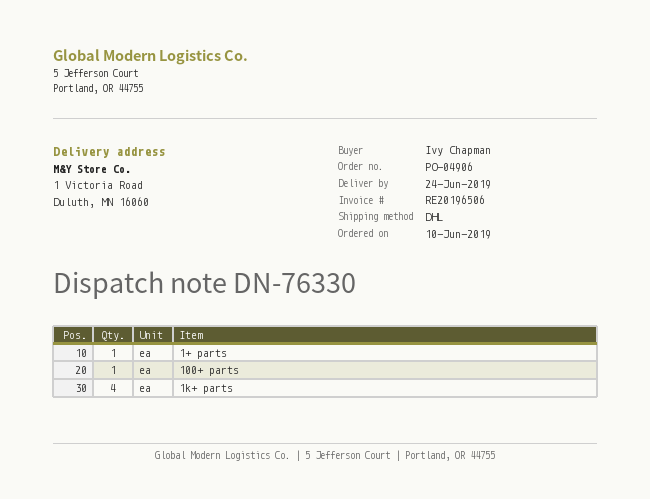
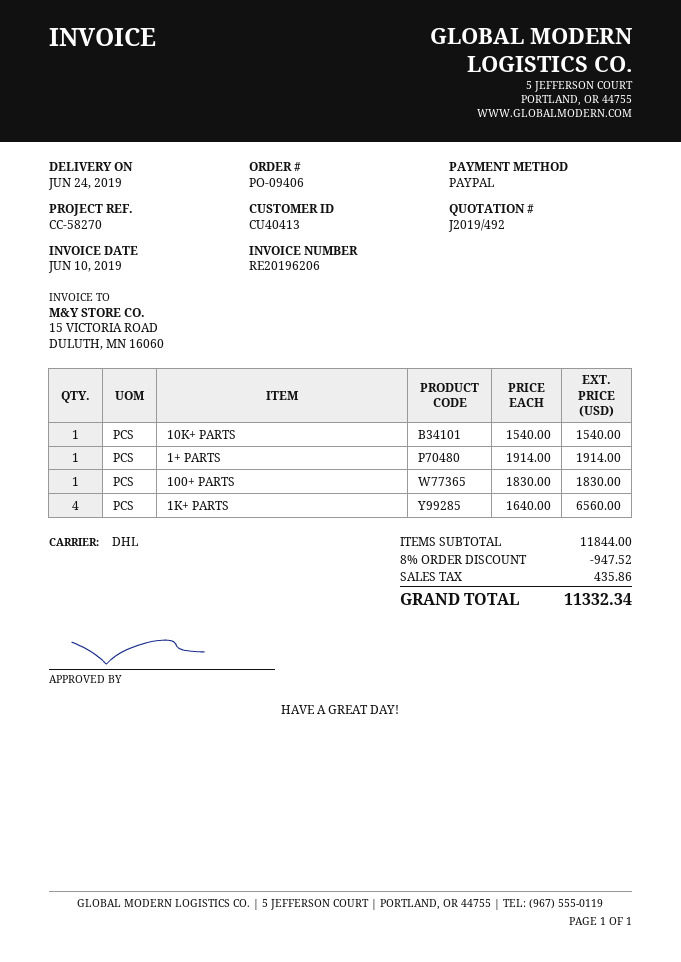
order number: PO-04906 -> PO-09406
invoice number: RE20196506 -> RE20196206
10K+ PARTS: none -> 1

